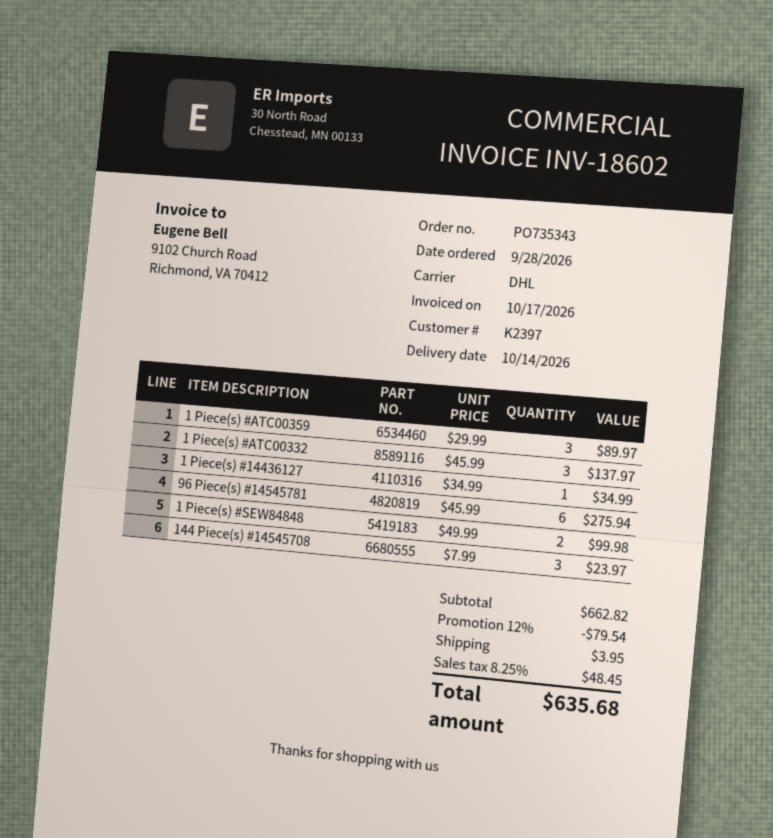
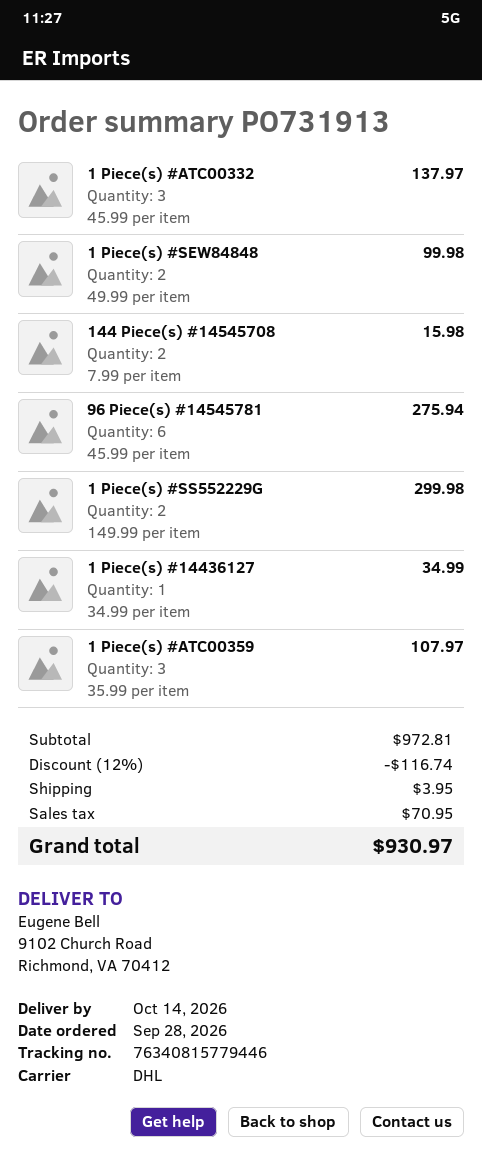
order number: PO735343 -> PO731913
1 Piece(s) #ATC00359: 3 x 29.99 = 89.97 -> 3 x 35.99 = 107.97
144 Piece(s) #14545708: 3 x 7.99 = 23.97 -> 2 x 7.99 = 15.98
1 Piece(s) #SS552229G: none -> 2 x 149.99 = 299.98
subtotal: 662.82 -> 972.81
discount: 12% = 79.54 -> 12% = 116.74
tax: 48.45 -> 70.95
total: 635.68 -> 930.97

